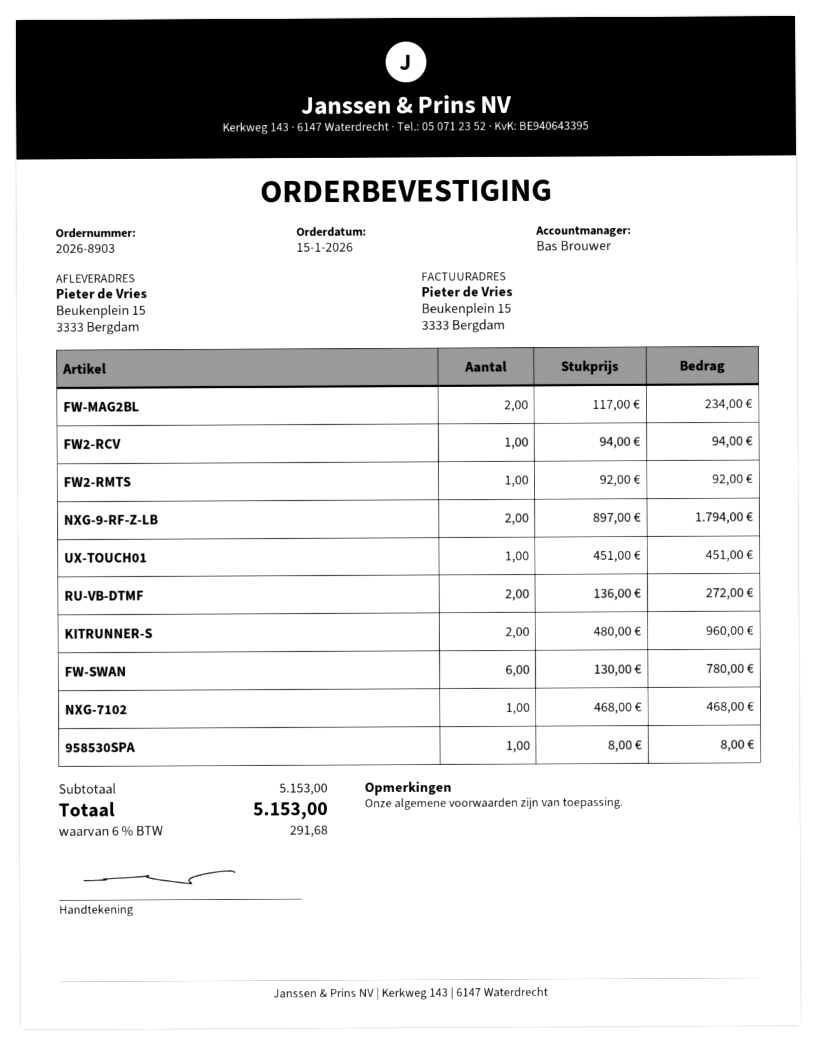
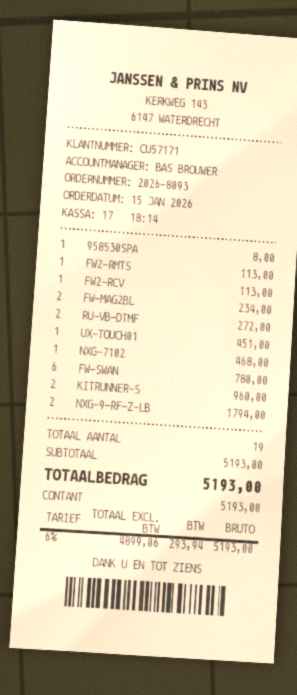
order number: 2026-8903 -> 2026-8093
FW2-RCV: 1 for 94.00 -> 1 for 113.00
FW2-RMTS: 1 for 92.00 -> 1 for 113.00
subtotal: 5153.00 -> 5193.00
tax: 6% = 291.68 -> 6% = 293.94
total: 5153.00 -> 5193.00

